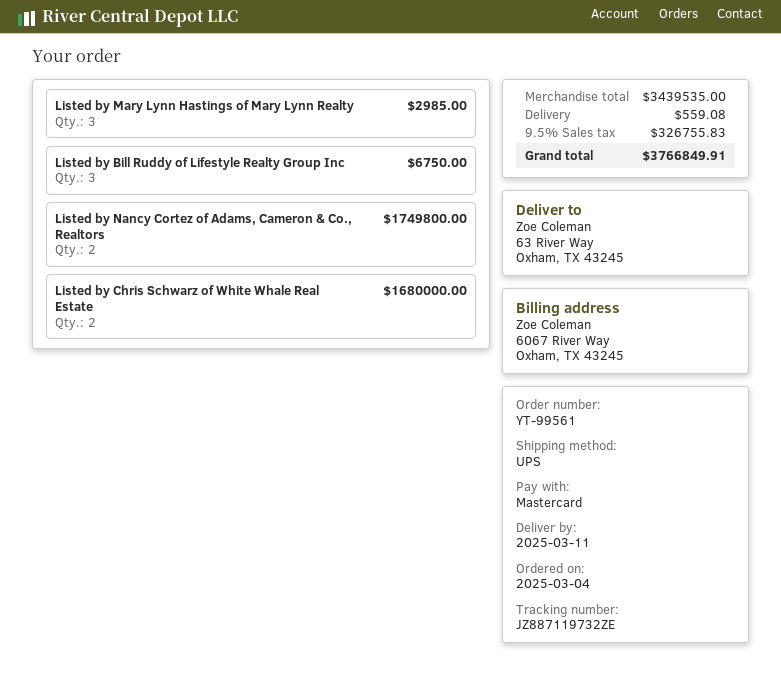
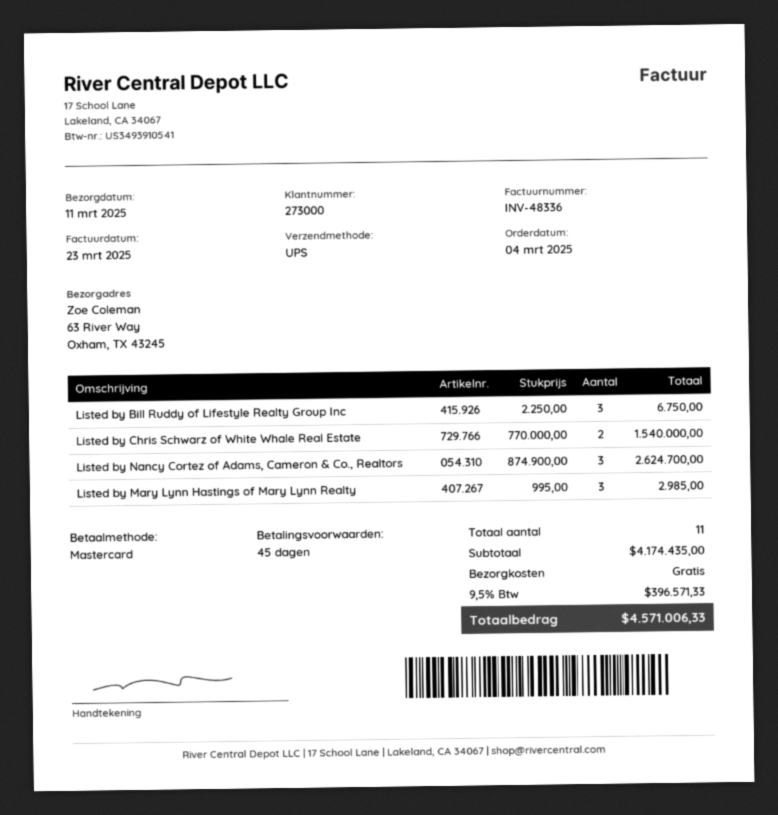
Listed by Nancy Cortez of Adams, Cameron & Co., Realtors: 2 for 1749800.00 -> 3 for 2624700.00
Listed by Chris Schwarz of White Whale Real Estate: 2 for 1680000.00 -> 2 for 1540000.00
subtotal: 3439535.00 -> 4174435.00
shipping: 559.08 -> 0.00
tax: 9.5% = 326755.83 -> 9.5% = 396571.33
total: 3766849.91 -> 4571006.33

